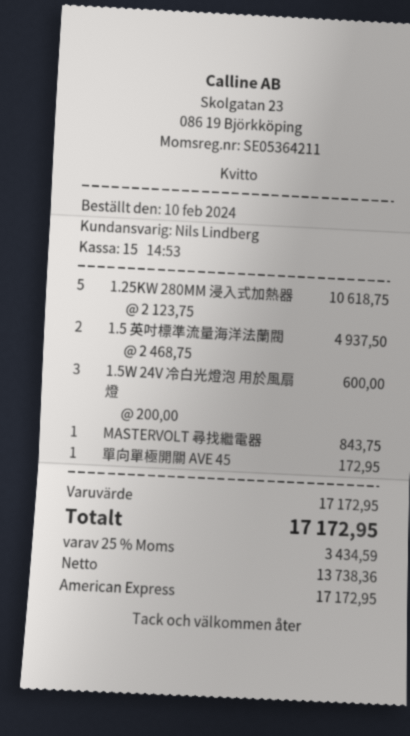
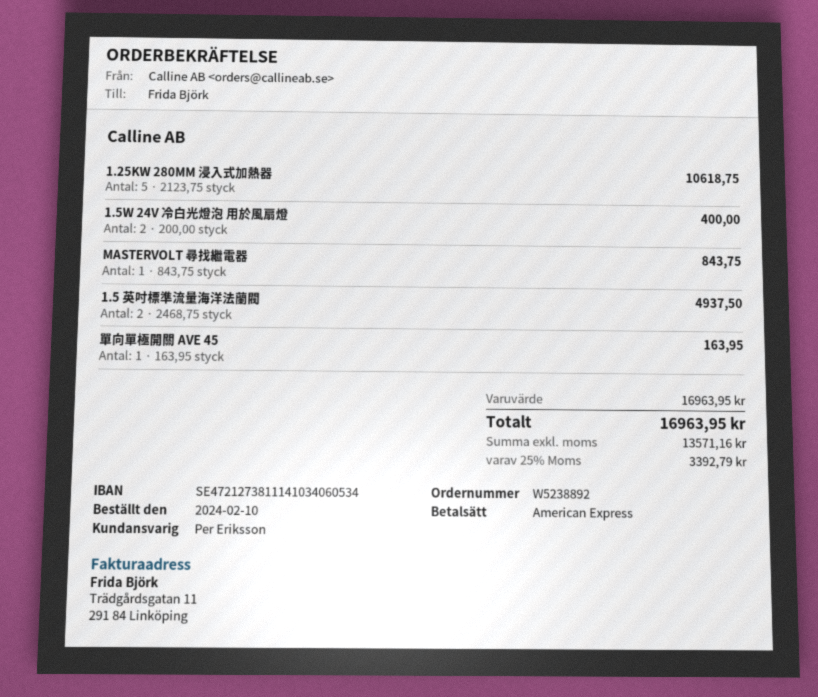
sales rep: Nils Lindberg -> Per Eriksson
1.5W 24V 冷白光燈泡 用於風扇燈: 3 x 200.00 = 600.00 -> 2 x 200.00 = 400.00
單向單極開關 AVE 45: 1 x 172.95 = 172.95 -> 1 x 163.95 = 163.95
subtotal: 17172.95 -> 16963.95
net: 13738.36 -> 13571.16
tax: 25% = 3434.59 -> 25% = 3392.79
total: 17172.95 -> 16963.95

